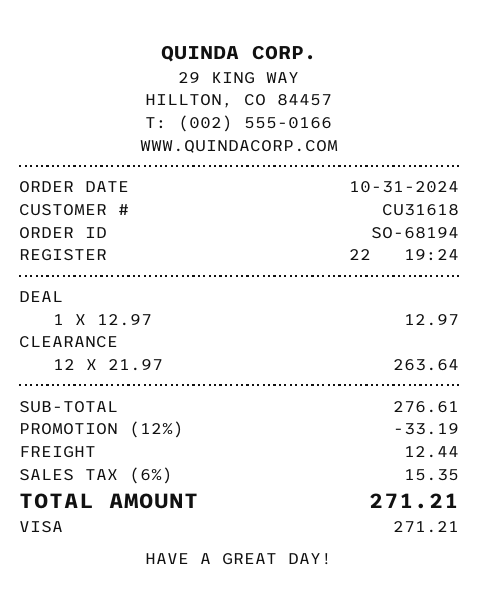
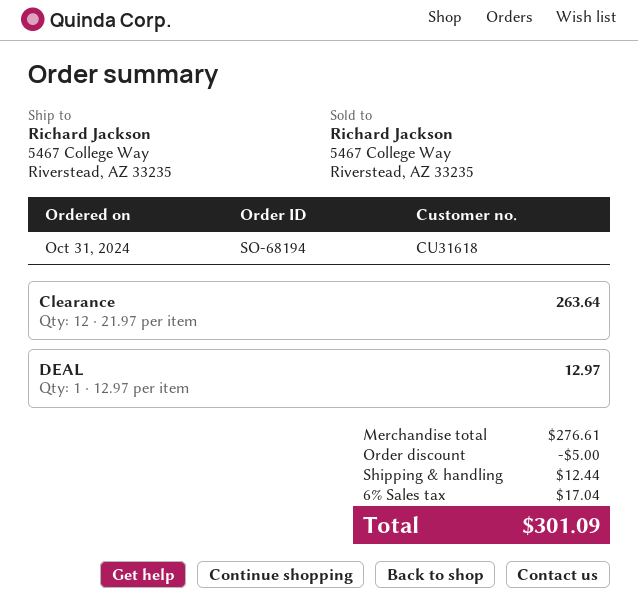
discount: 33.19 -> 5.00
tax: 6% = 15.35 -> 6% = 17.04
total: 271.21 -> 301.09

